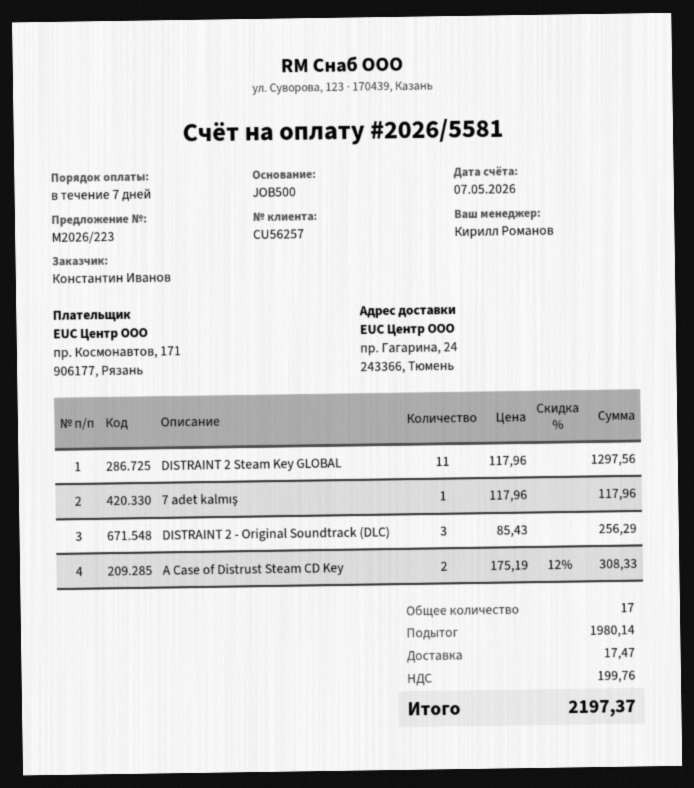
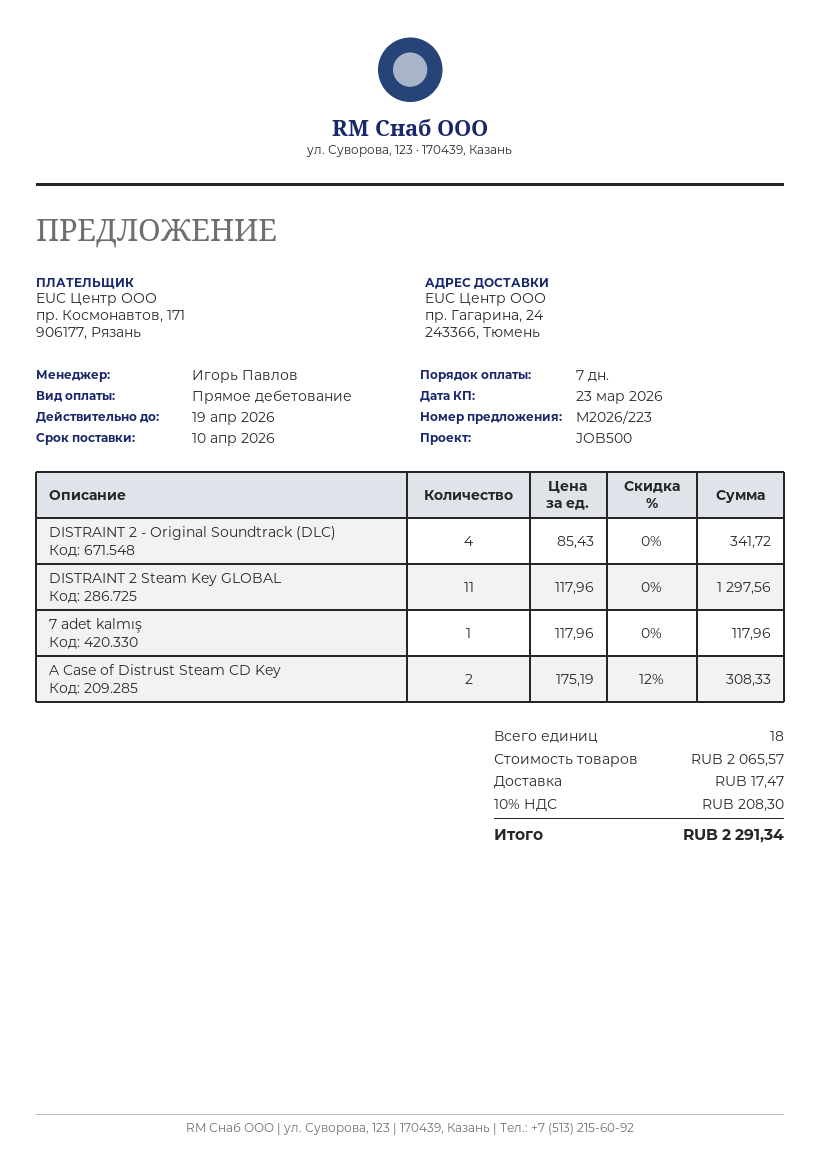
sales rep: Кирилл Романов -> Игорь Павлов
DISTRAINT 2 - Original Soundtrack (DLC): 3 x 85.43 = 256.29 -> 4 x 85.43 = 341.72
total quantity: 17 -> 18
subtotal: 1980.14 -> 2065.57
tax: 199.76 -> 208.30
total: 2197.37 -> 2291.34

